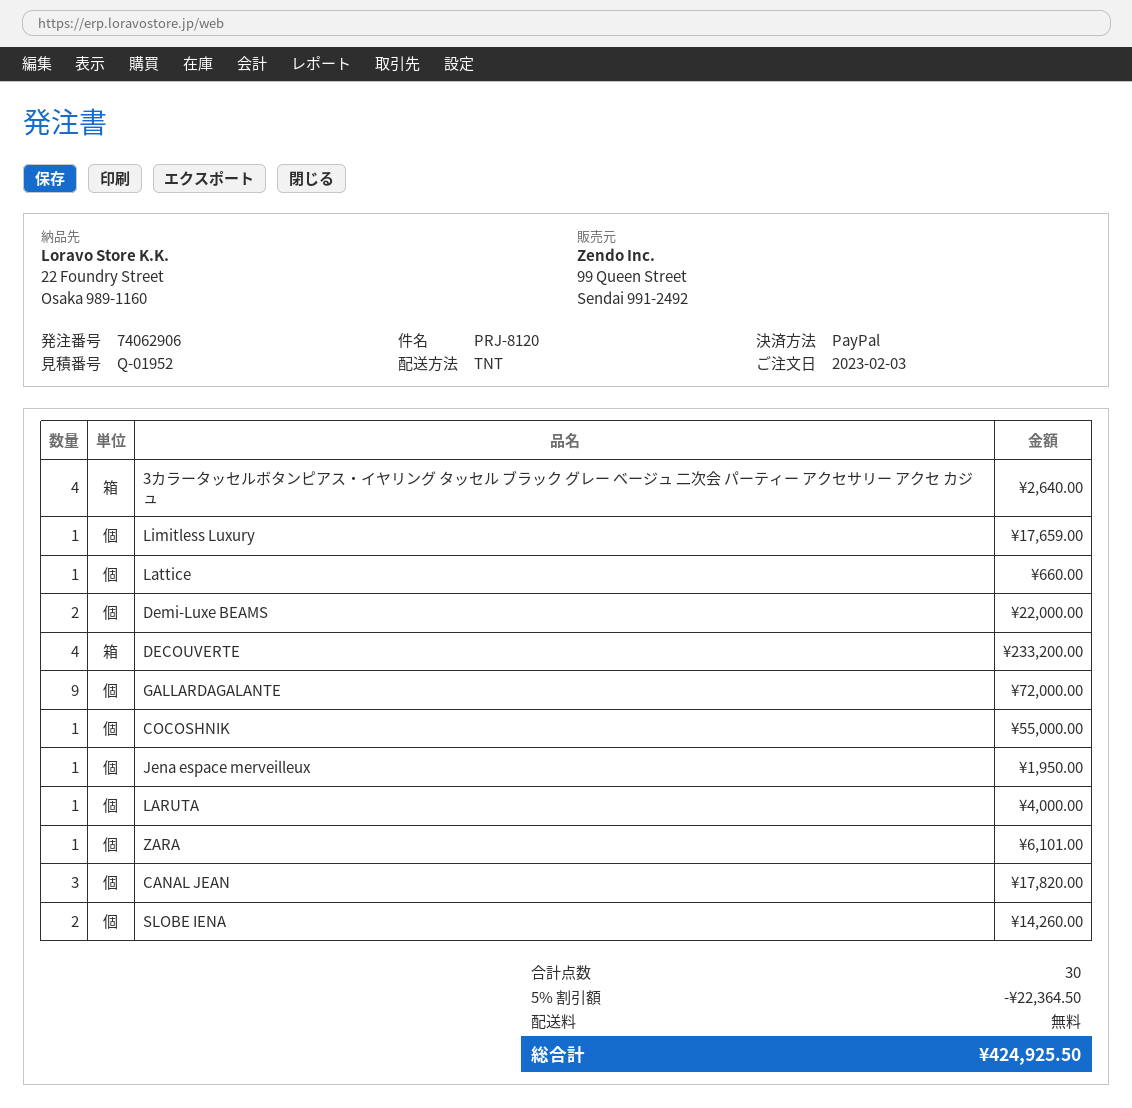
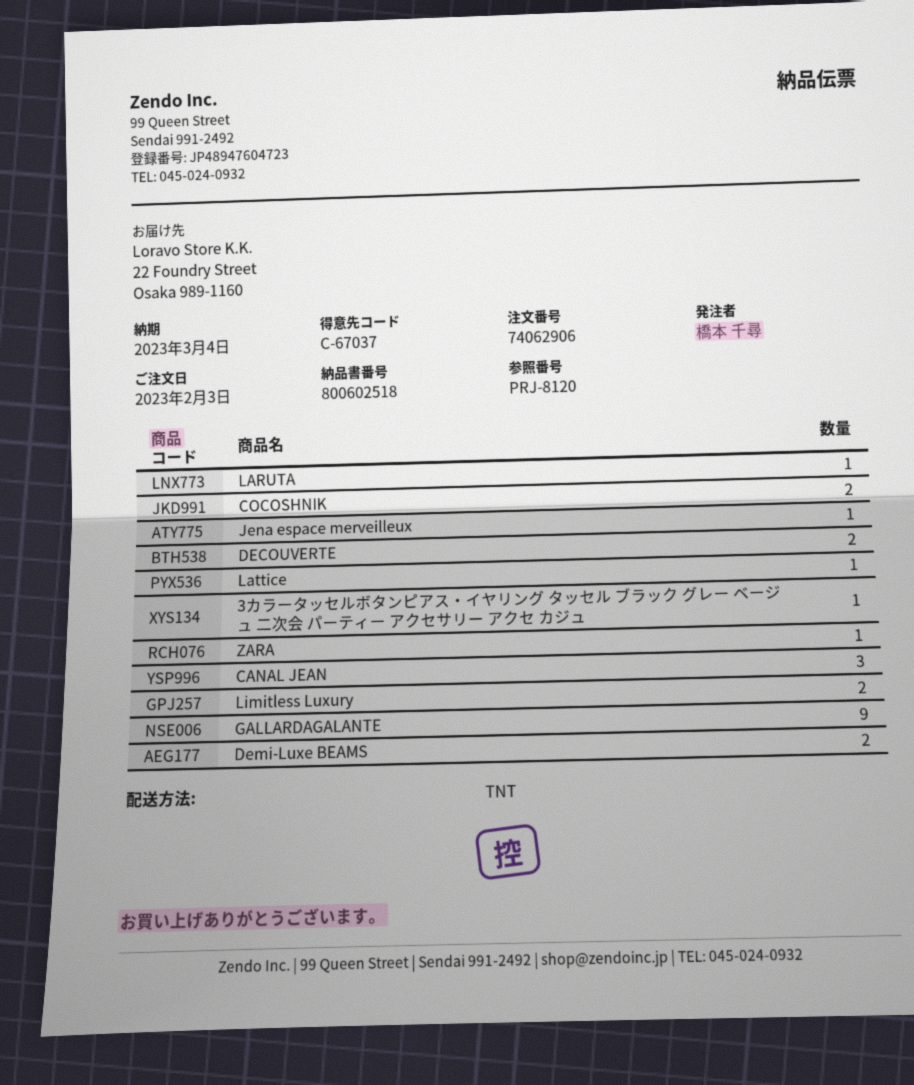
3カラータッセルボタンピアス・イヤリング タッセル ブラック グレー ベージュ 二次会 パーティー アクセサリー アクセ カジュ: 4 -> 1
Limitless Luxury: 1 -> 2
DECOUVERTE: 4 -> 2
COCOSHNIK: 1 -> 2
SLOBE IENA: 2 -> none

